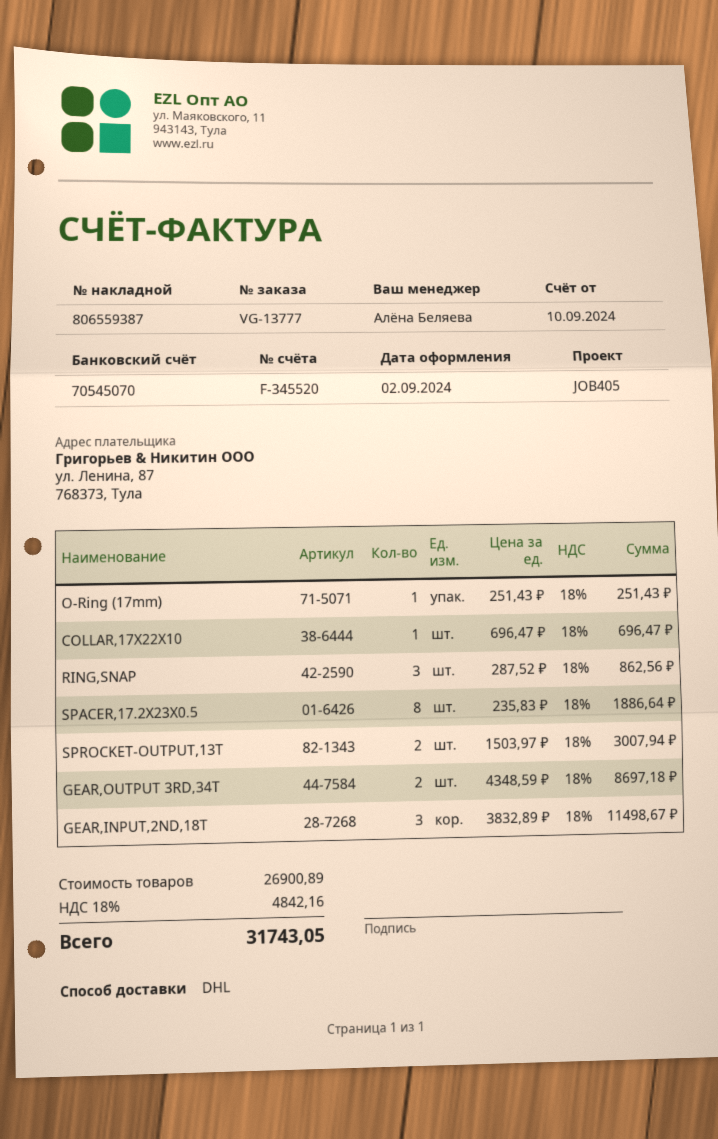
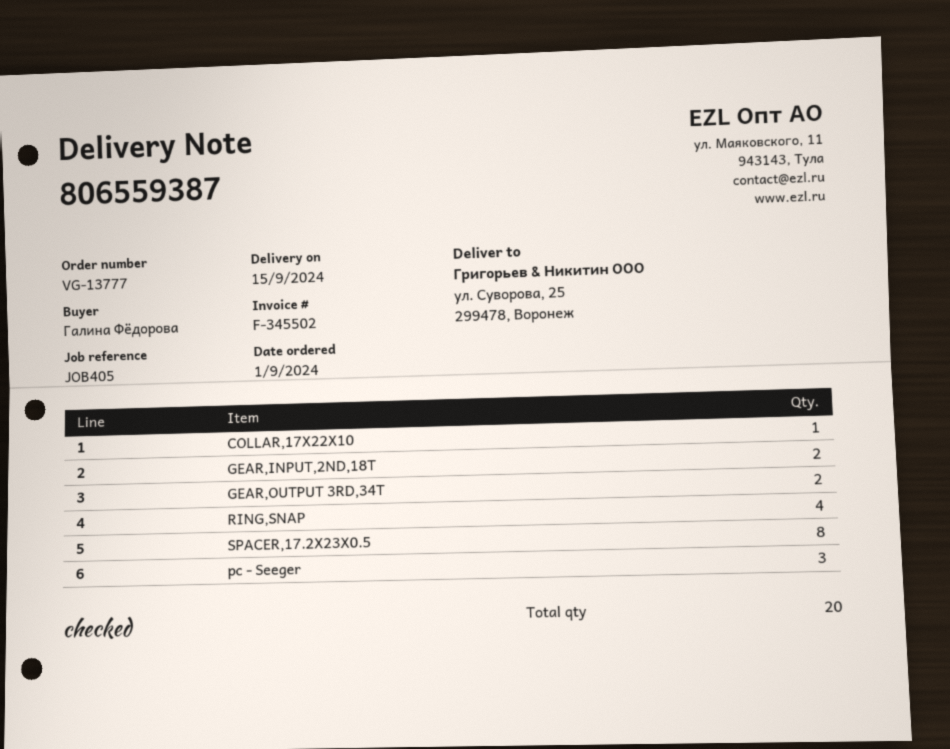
order date: 2024-09-02 -> 2024-09-01
invoice number: F-345520 -> F-345502
O-Ring (17mm): 1 -> none
RING,SNAP: 3 -> 4
SPROCKET-OUTPUT,13T: 2 -> none
GEAR,INPUT,2ND,18T: 3 -> 2
pc - Seeger: none -> 3

